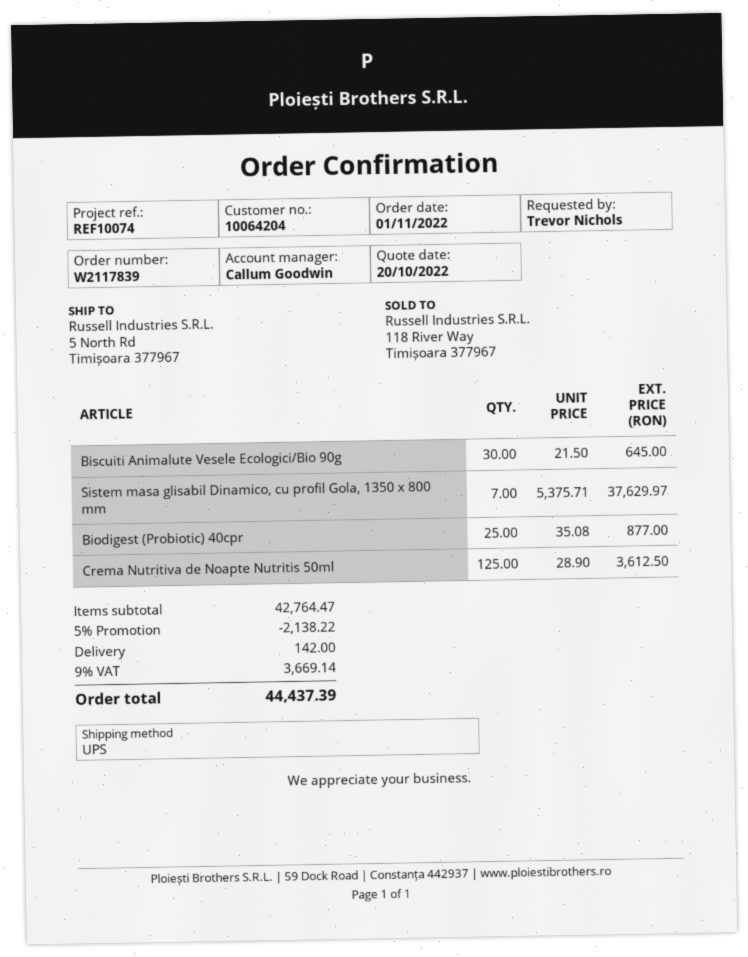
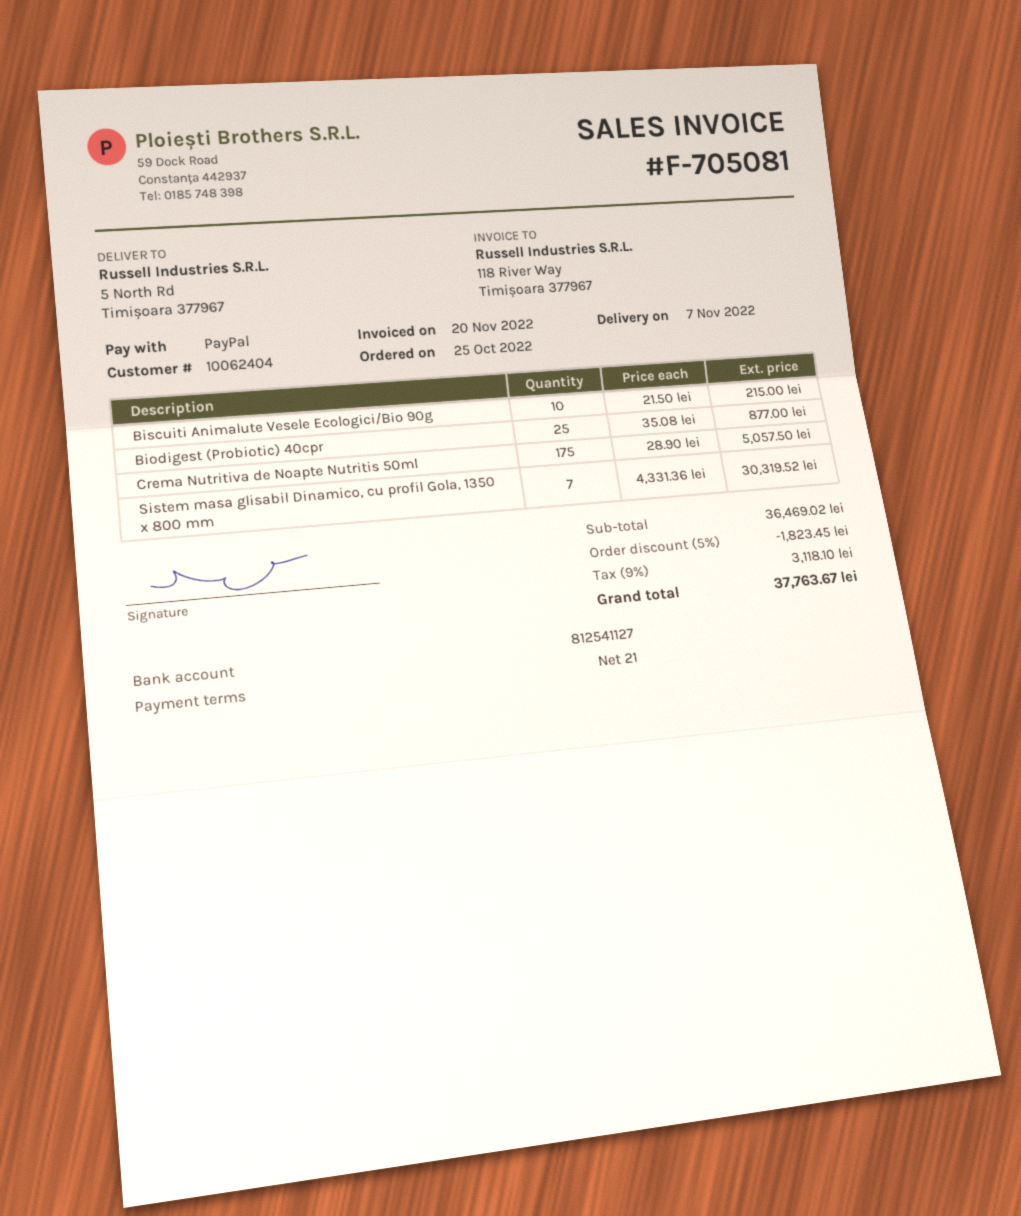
order date: 2022-11-01 -> 2022-10-25
customer number: 10064204 -> 10062404
Biscuiti Animalute Vesele Ecologici/Bio 90g: 30 x 21.50 = 645.00 -> 10 x 21.50 = 215.00
Sistem masa glisabil Dinamico, cu profil Gola, 1350 x 800 mm: 7 x 5375.71 = 37629.97 -> 7 x 4331.36 = 30319.52
Crema Nutritiva de Noapte Nutritis 50ml: 125 x 28.90 = 3612.50 -> 175 x 28.90 = 5057.50
subtotal: 42764.47 -> 36469.02
discount: 5% = 2138.22 -> 5% = 1823.45
shipping: 142.00 -> none
tax: 9% = 3669.14 -> 9% = 3118.10
total: 44437.39 -> 37763.67

